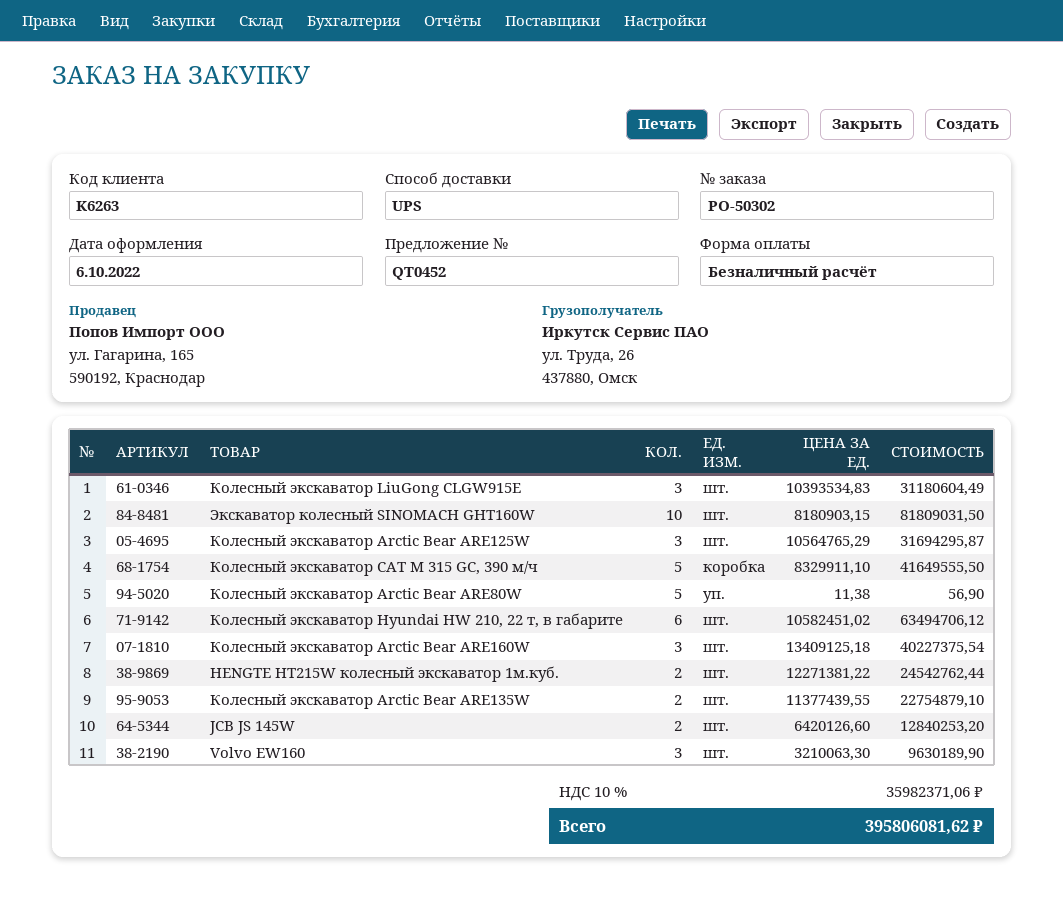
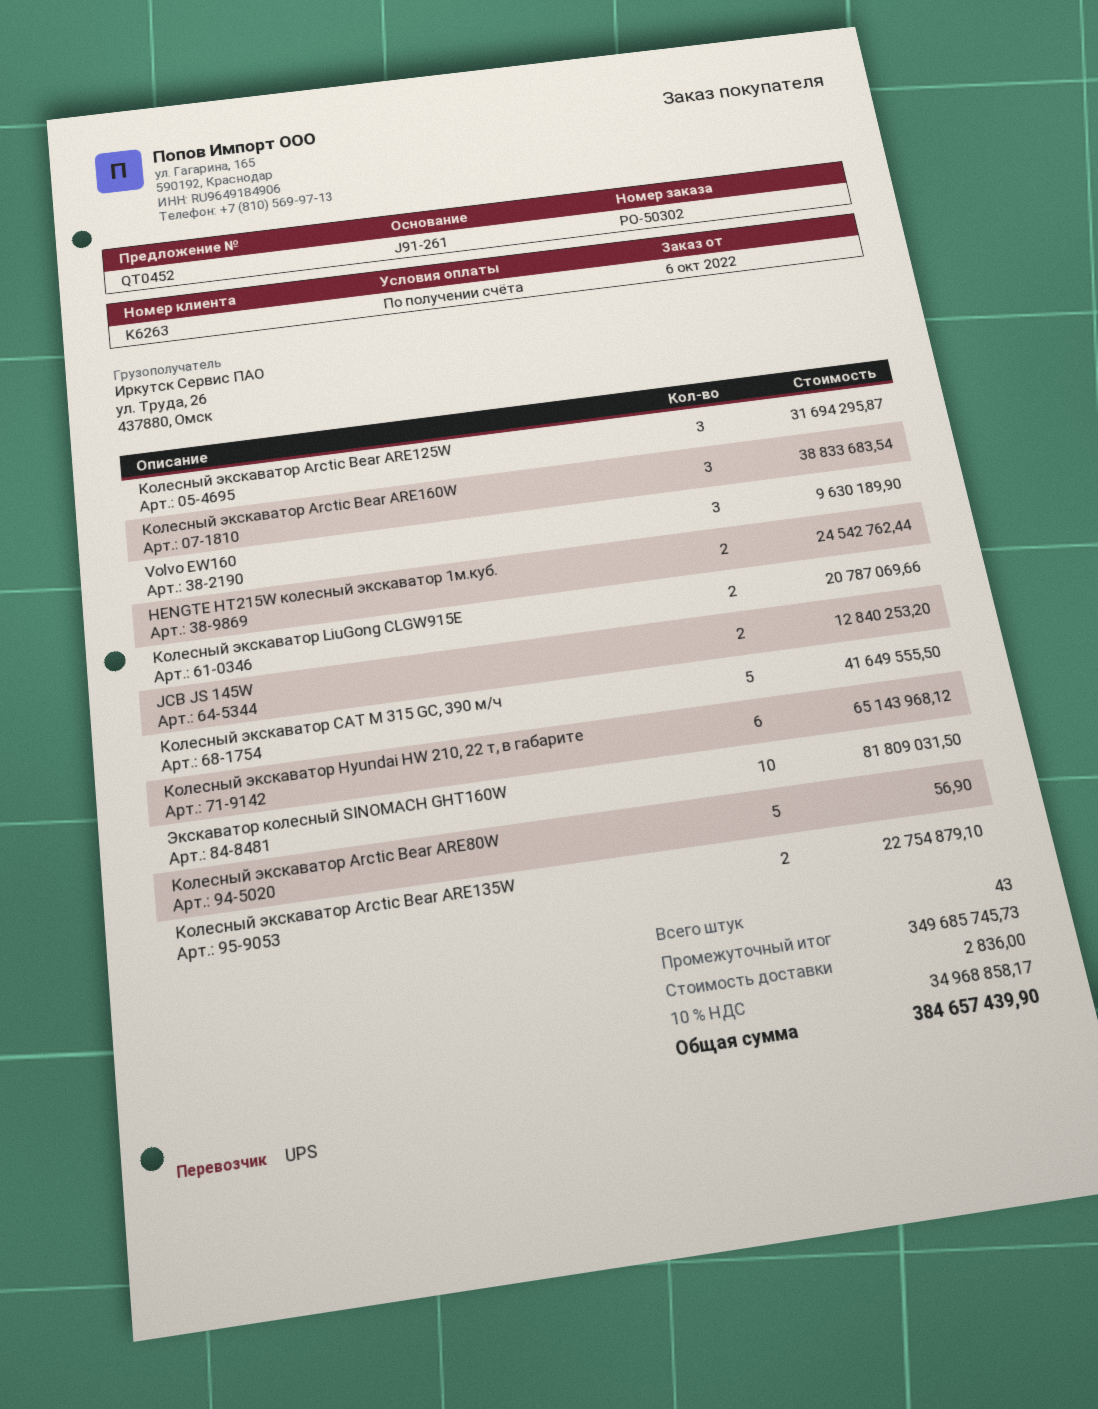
Колесный экскаватор LiuGong CLGW915E: 3 for 31180604.49 -> 2 for 20787069.66
Колесный экскаватор Hyundai HW 210, 22 т, в габарите: 6 for 63494706.12 -> 6 for 65143968.12
Колесный экскаватор Arctic Bear ARE160W: 3 for 40227375.54 -> 3 for 38833683.54
shipping: none -> 2836.00
tax: 10% = 35982371.06 -> 10% = 34968858.17
total: 395806081.62 -> 384657439.90

